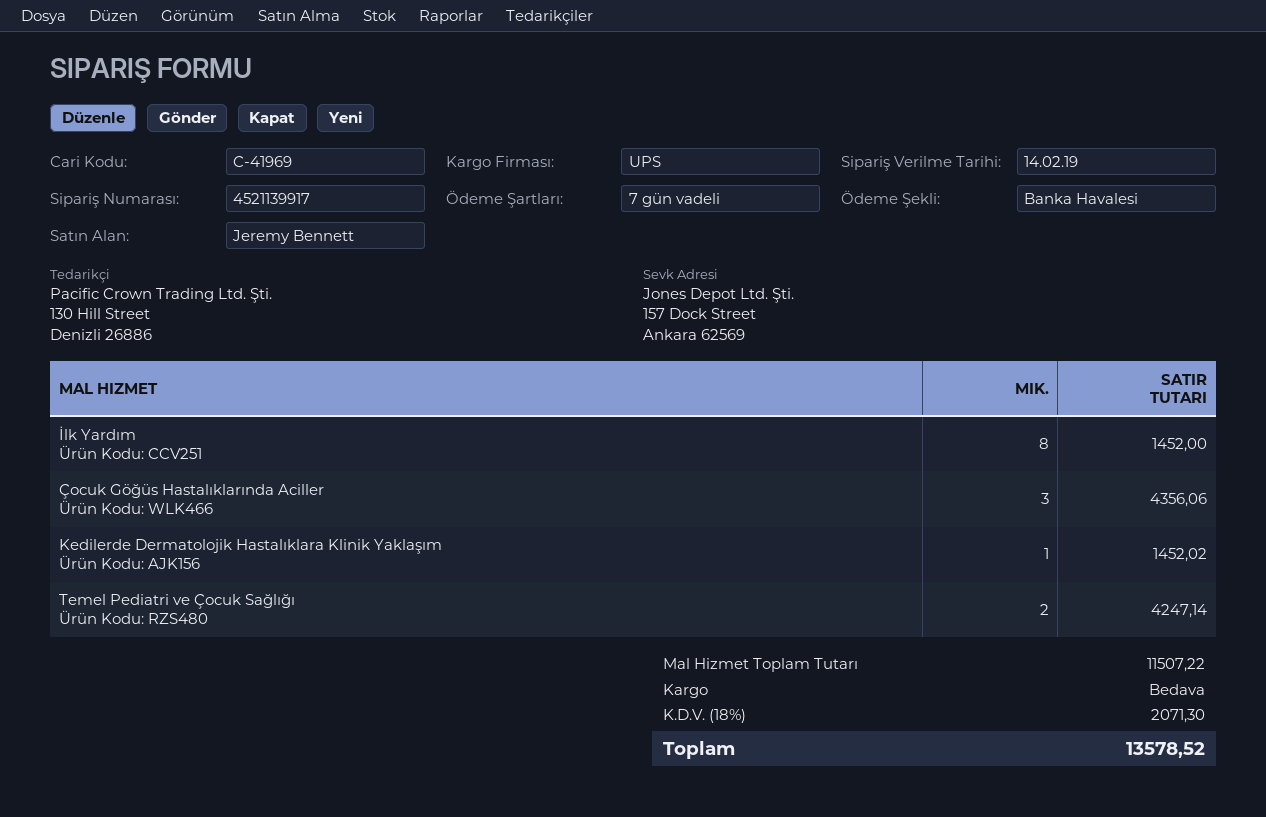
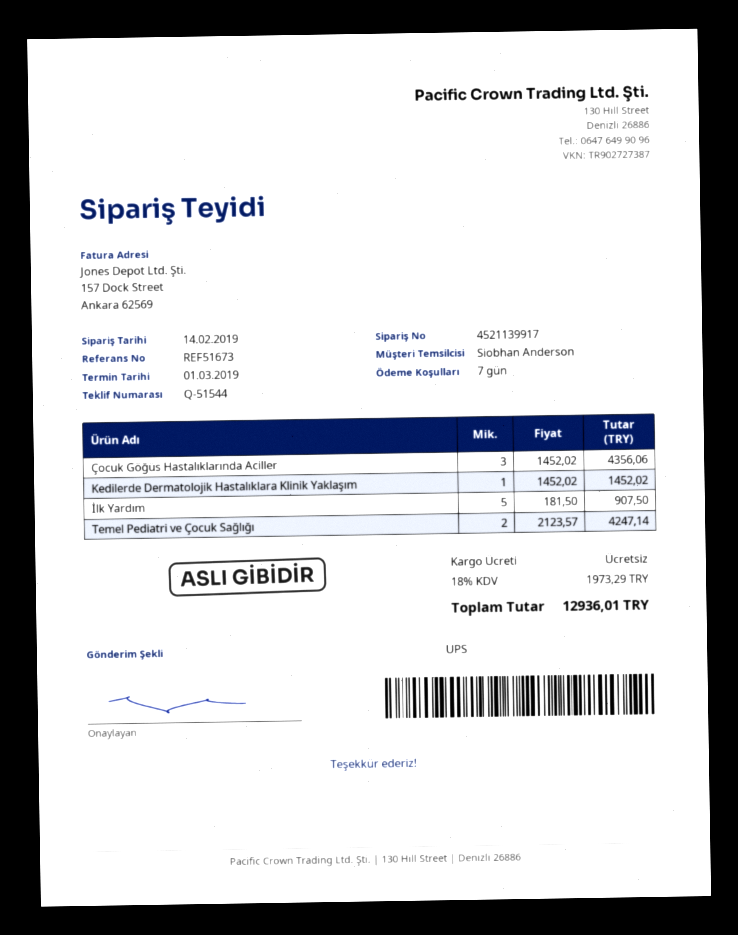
İlk Yardım: 8 for 1452.00 -> 5 for 907.50
tax: 18% = 2071.30 -> 18% = 1973.29
total: 13578.52 -> 12936.01

